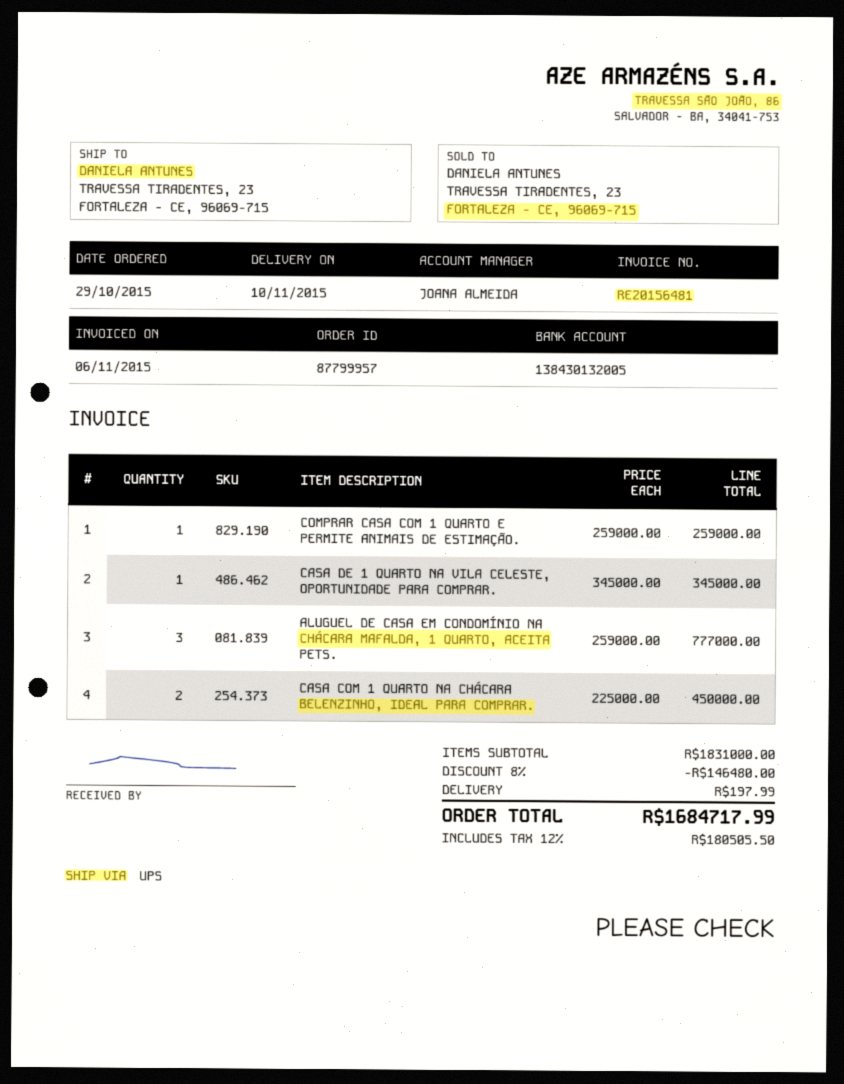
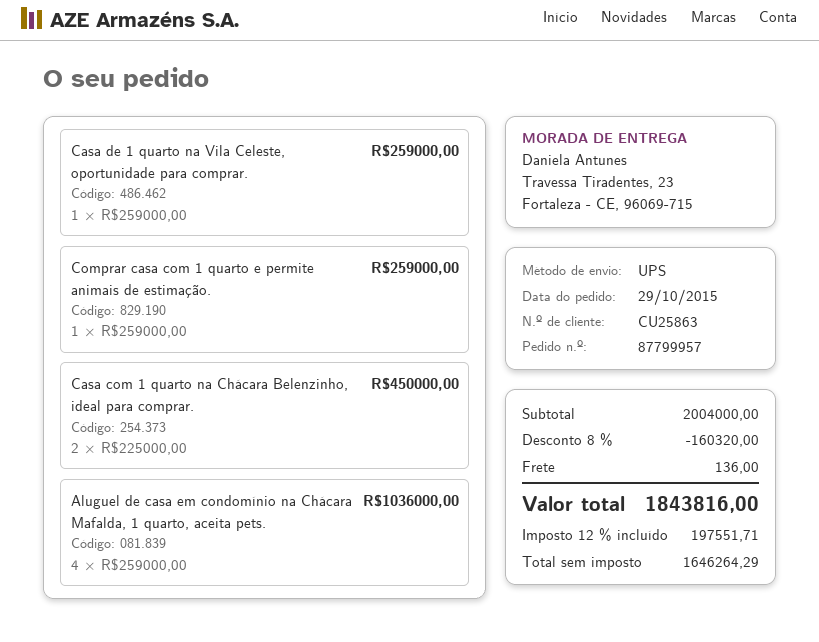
CASA DE 1 QUARTO NA VILA CELESTE, OPORTUNIDADE PARA COMPRAR.: 1 x 345000.00 = 345000.00 -> 1 x 259000.00 = 259000.00
ALUGUEL DE CASA EM CONDOMÍNIO NA CHÁCARA MAFALDA, 1 QUARTO, ACEITA PETS.: 3 x 259000.00 = 777000.00 -> 4 x 259000.00 = 1036000.00
subtotal: 1831000.00 -> 2004000.00
discount: 8% = 146480.00 -> 8% = 160320.00
shipping: 197.99 -> 136.00
tax: 12% = 180505.50 -> 12% = 197551.71
total: 1684717.99 -> 1843816.00

